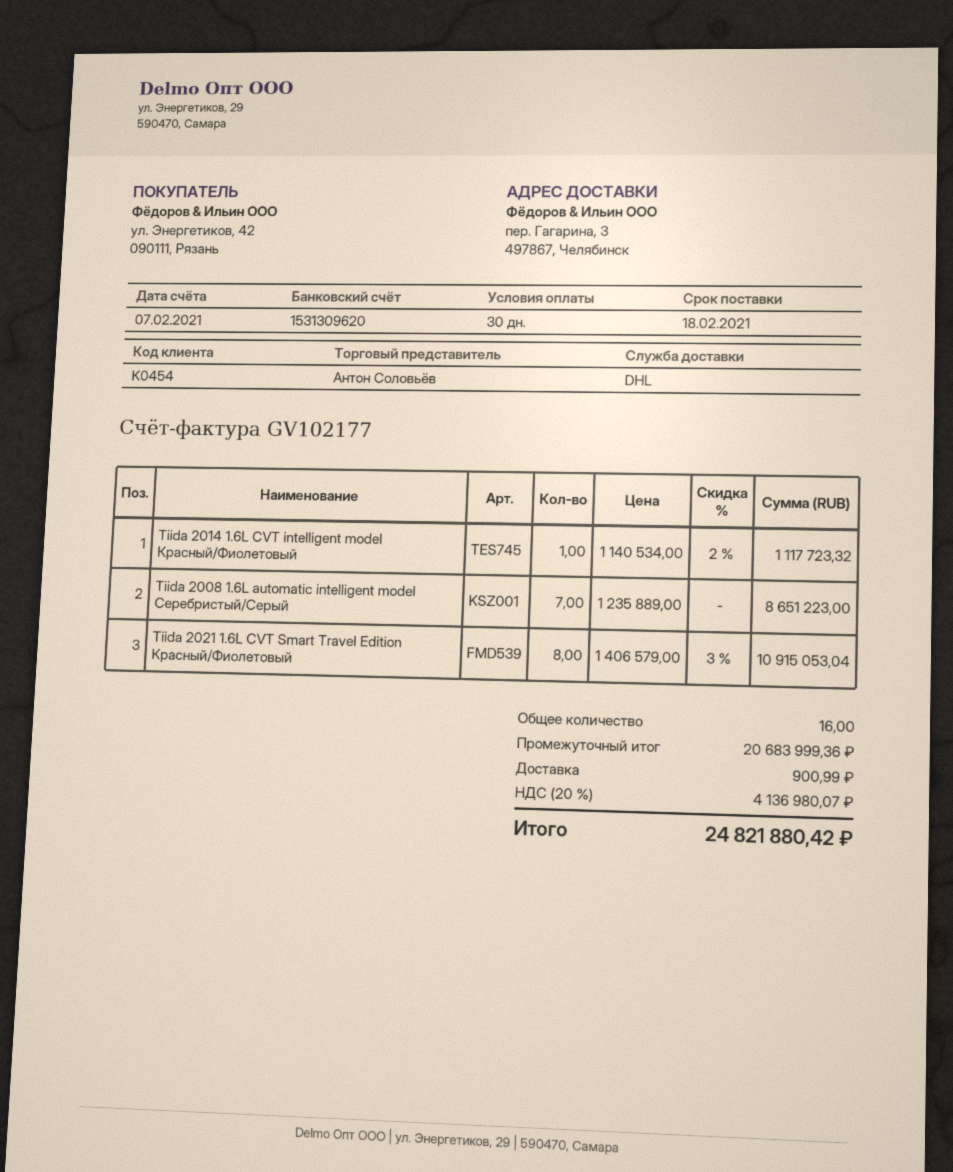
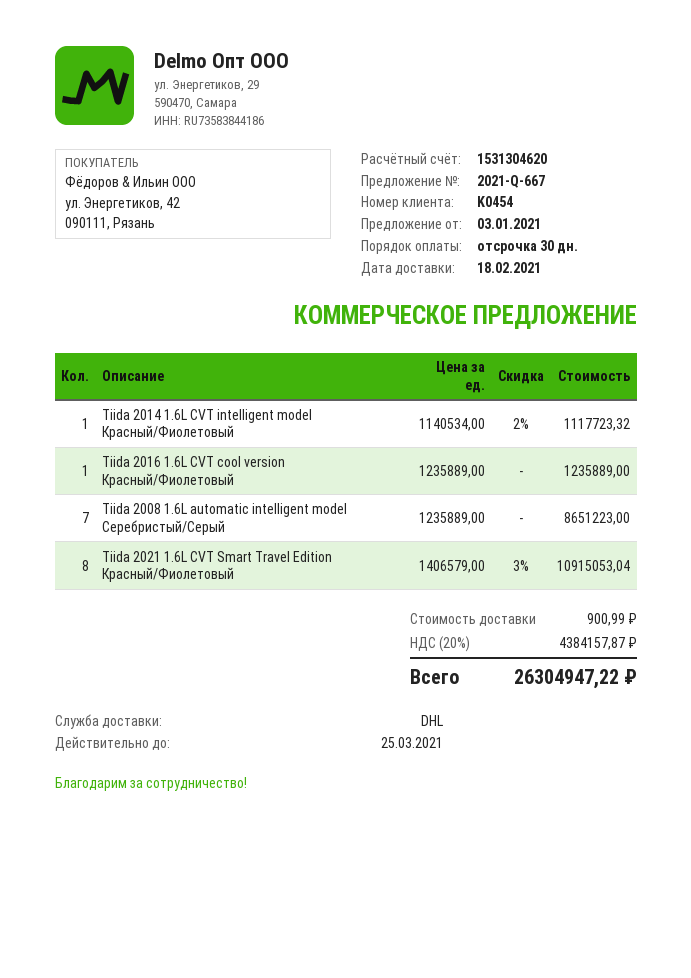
bank account: 1531309620 -> 1531304620
Tiida 2016 1.6L CVT cool version Красный/Фиолетовый: none -> 1 x 1235889.00 = 1235889.00
tax: 20% = 4136980.07 -> 20% = 4384157.87
total: 24821880.42 -> 26304947.22

